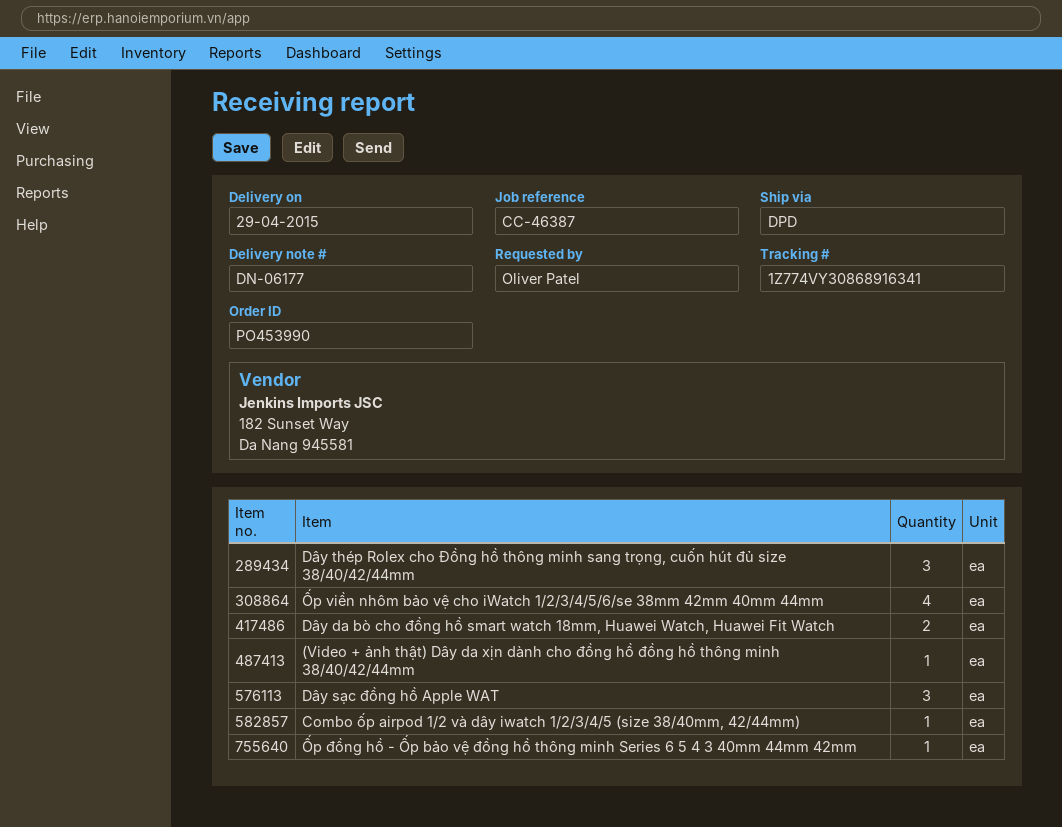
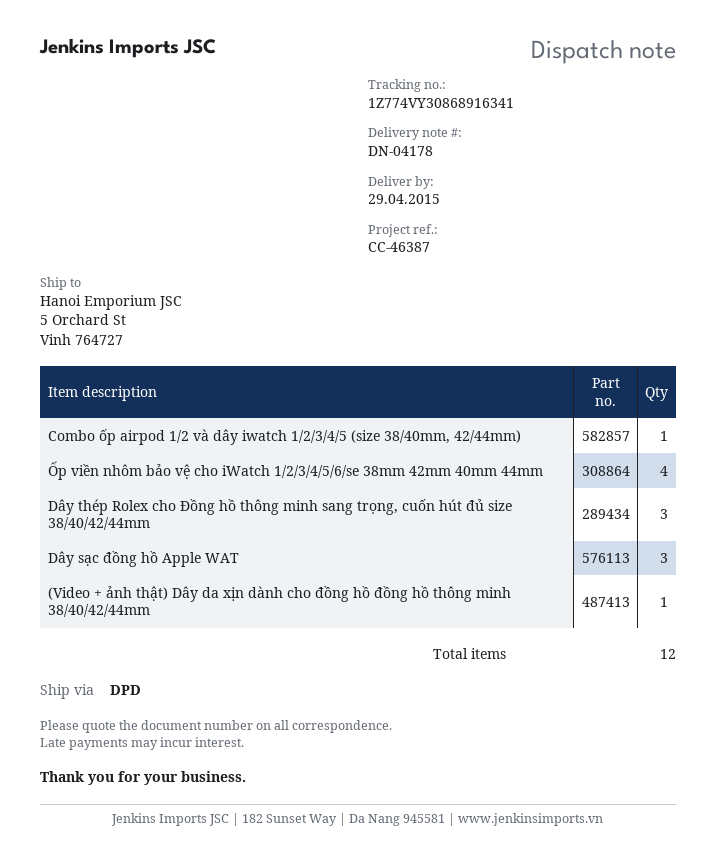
delivery note number: DN-06177 -> DN-04178
Dây da bò cho đồng hồ smart watch 18mm, Huawei Watch, Huawei Fit Watch: 2 -> none
Ốp đồng hồ - Ốp bảo vệ đồng hồ thông minh Series 6 5 4 3 40mm 44mm 42mm: 1 -> none

